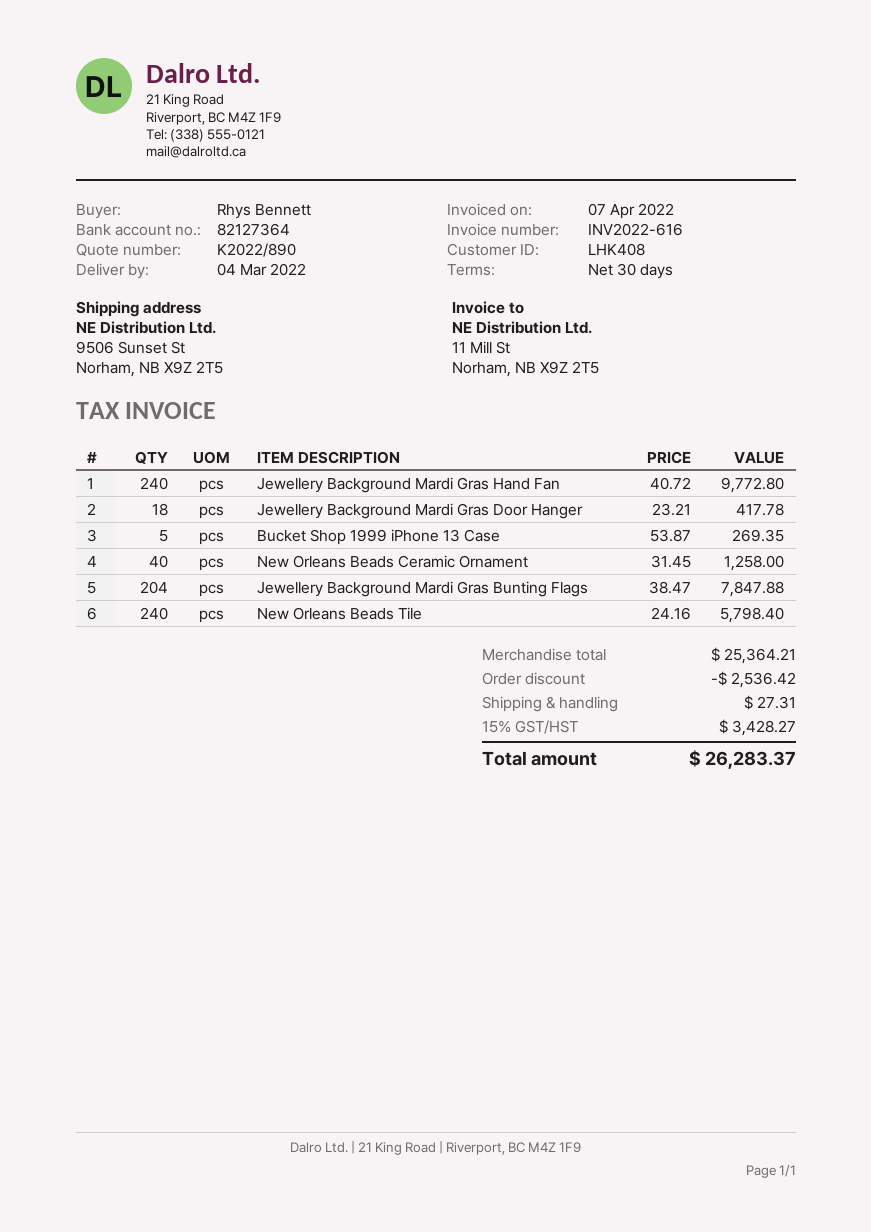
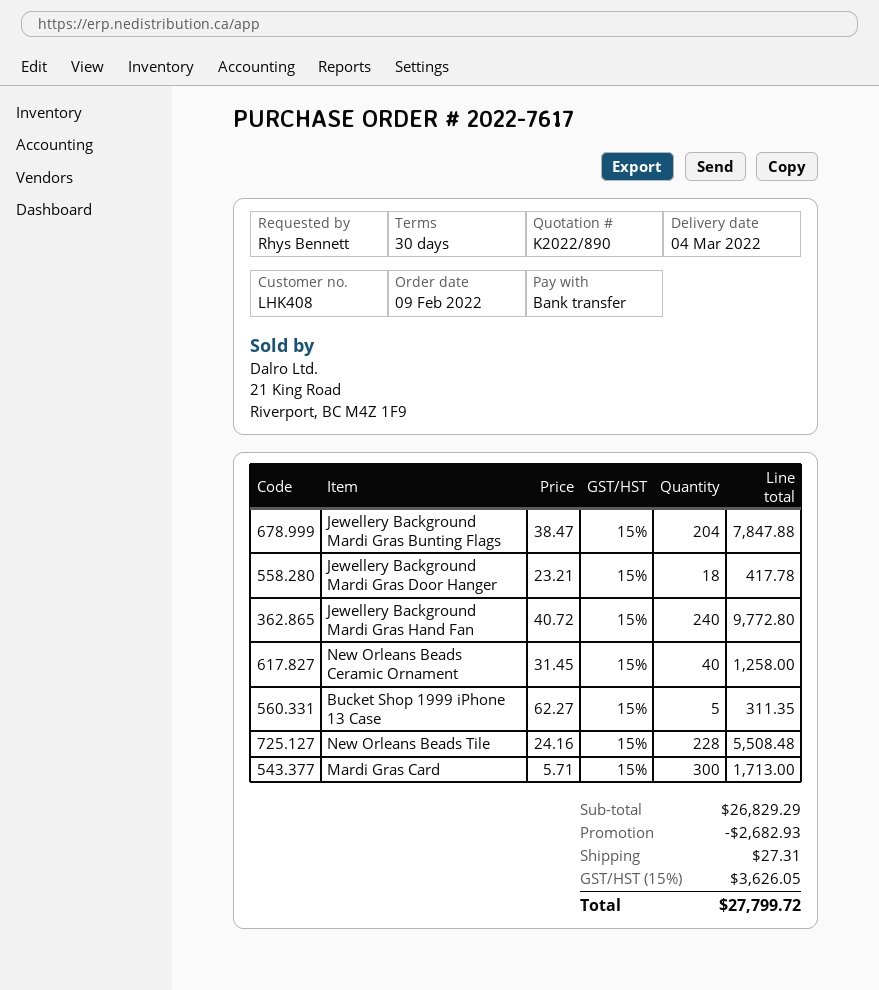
Bucket Shop 1999 iPhone 13 Case: 5 x 53.87 = 269.35 -> 5 x 62.27 = 311.35
New Orleans Beads Tile: 240 x 24.16 = 5798.40 -> 228 x 24.16 = 5508.48
Mardi Gras Card: none -> 300 x 5.71 = 1713.00
subtotal: 25364.21 -> 26829.29
discount: 2536.42 -> 2682.93
tax: 15% = 3428.27 -> 15% = 3626.05
total: 26283.37 -> 27799.72

